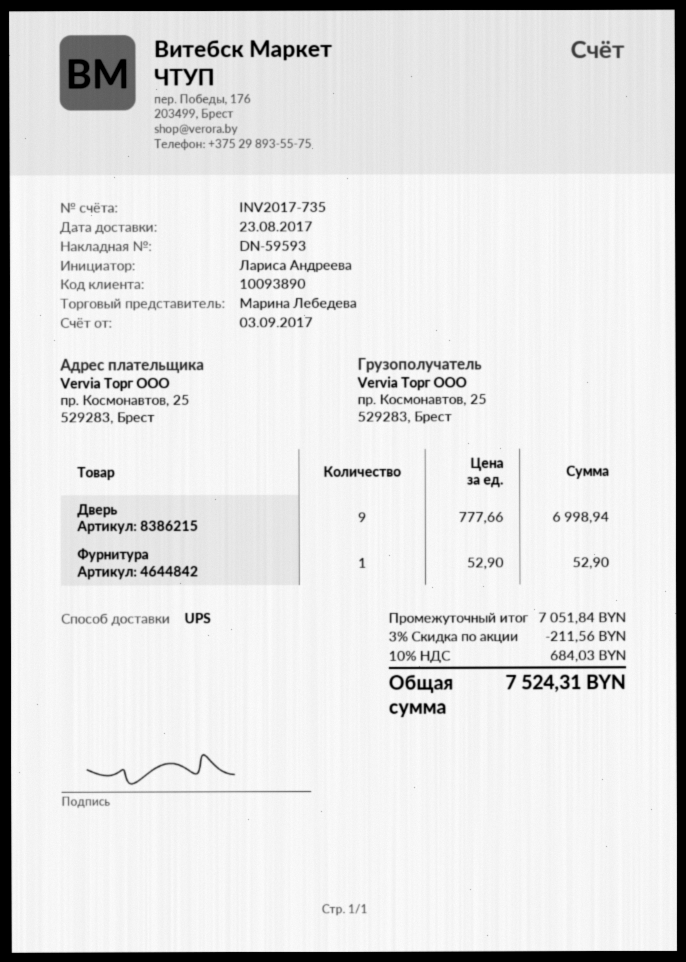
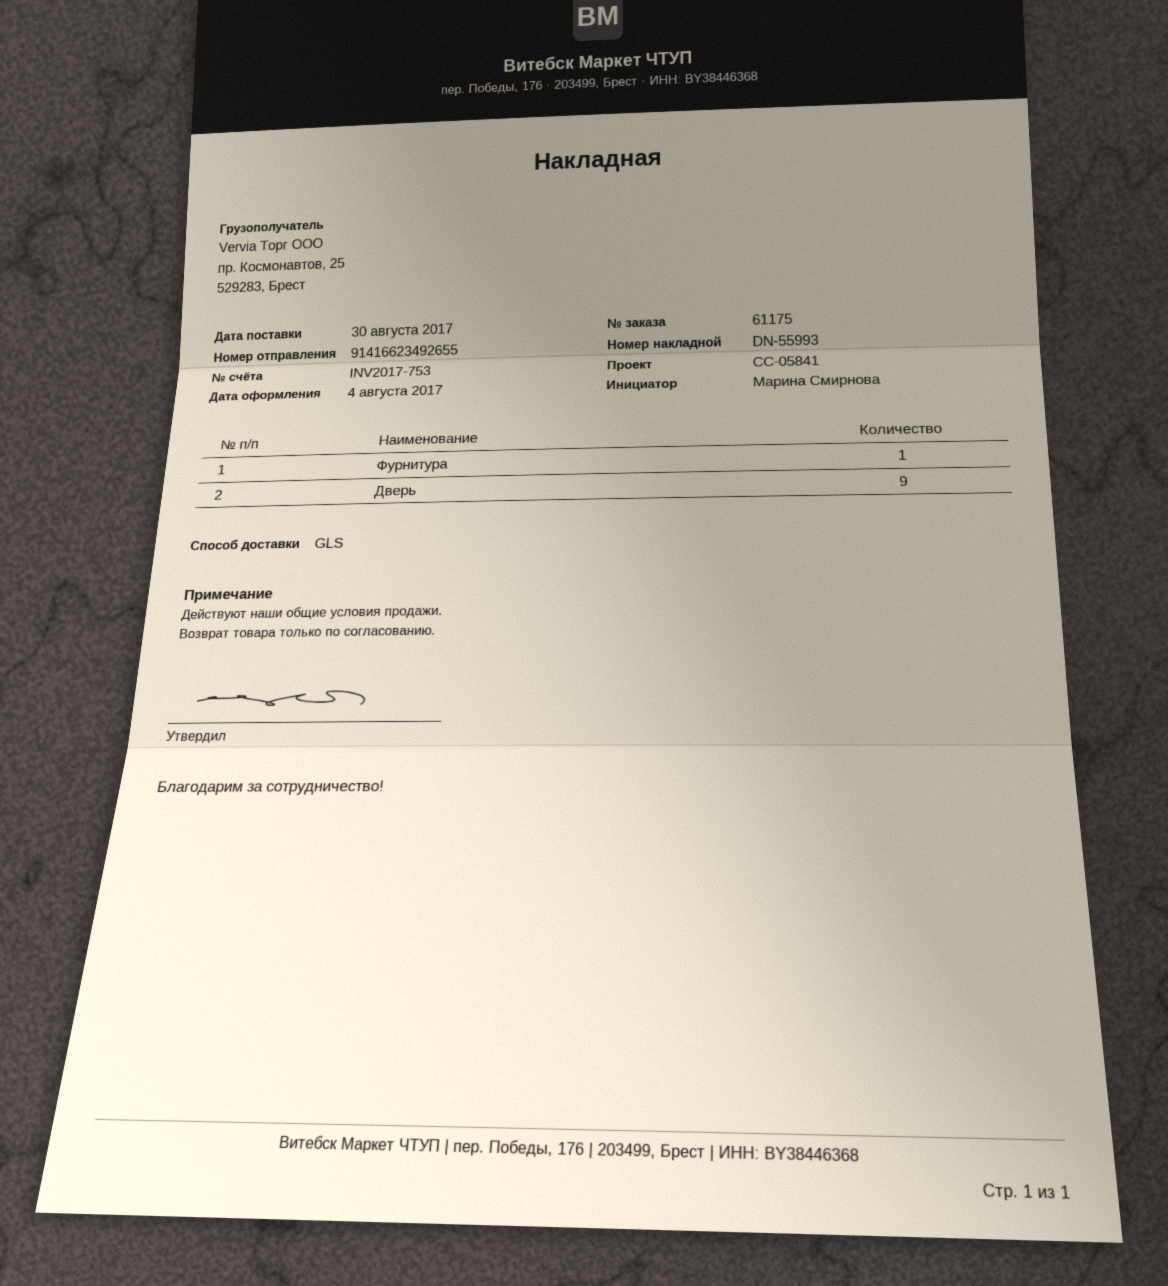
delivery note number: DN-59593 -> DN-55993
delivery date: 2017-08-23 -> 2017-08-30
invoice number: INV2017-735 -> INV2017-753
ordered by: Лариса Андреева -> Марина Смирнова
shipping method: UPS -> GLS

